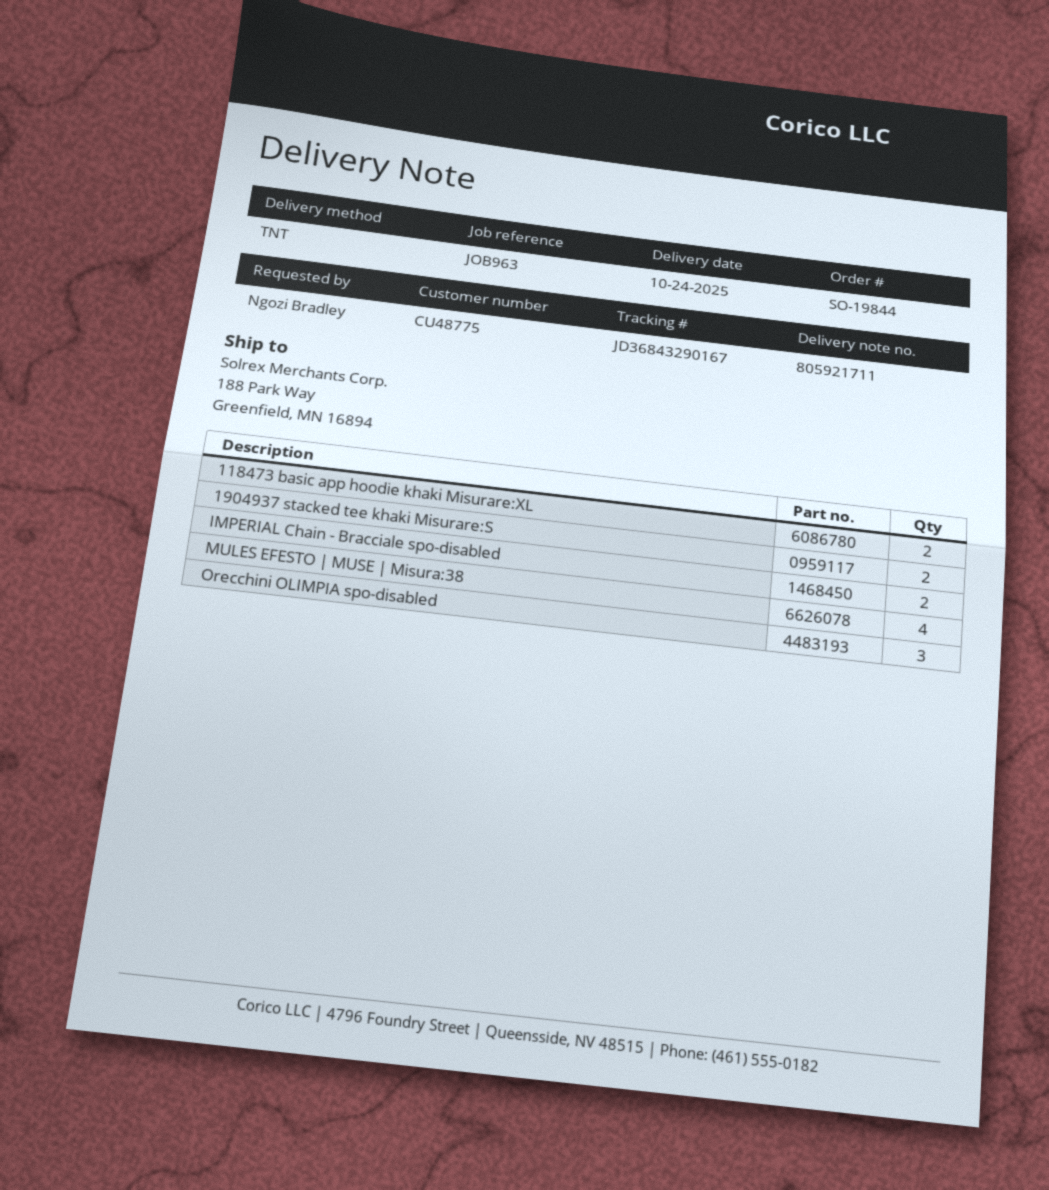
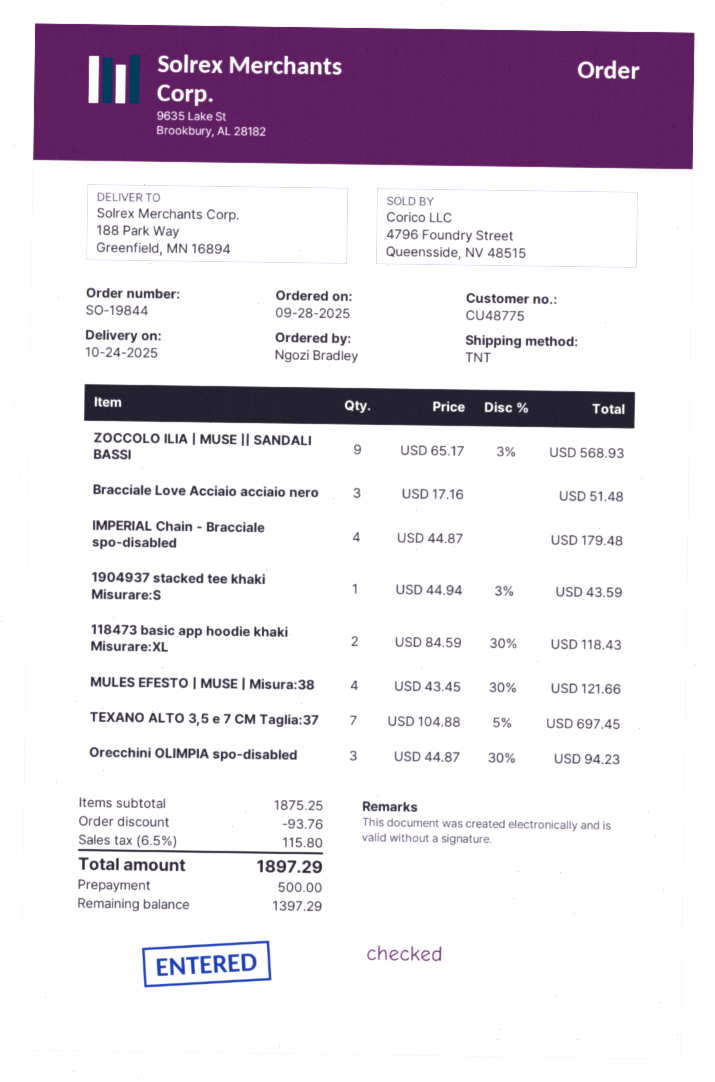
1904937 stacked tee khaki Misurare:S: 2 -> 1
IMPERIAL Chain - Bracciale spo-disabled: 2 -> 4
ZOCCOLO ILIA | MUSE || SANDALI BASSI: none -> 9
Bracciale Love Acciaio acciaio nero: none -> 3
TEXANO ALTO 3,5 e 7 CM Taglia:37: none -> 7

